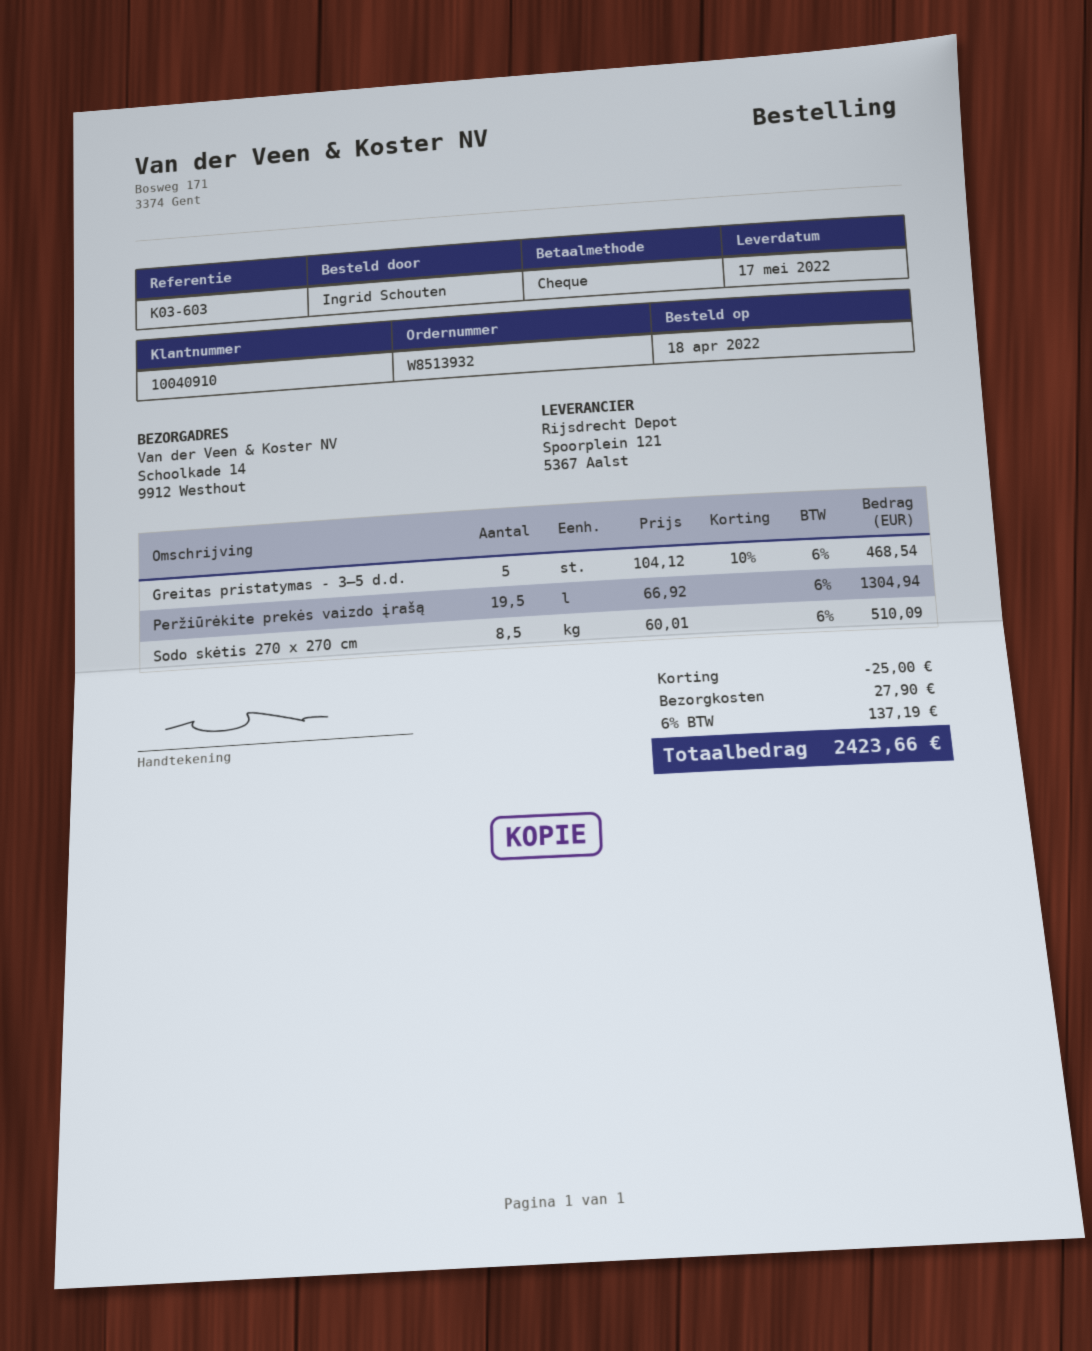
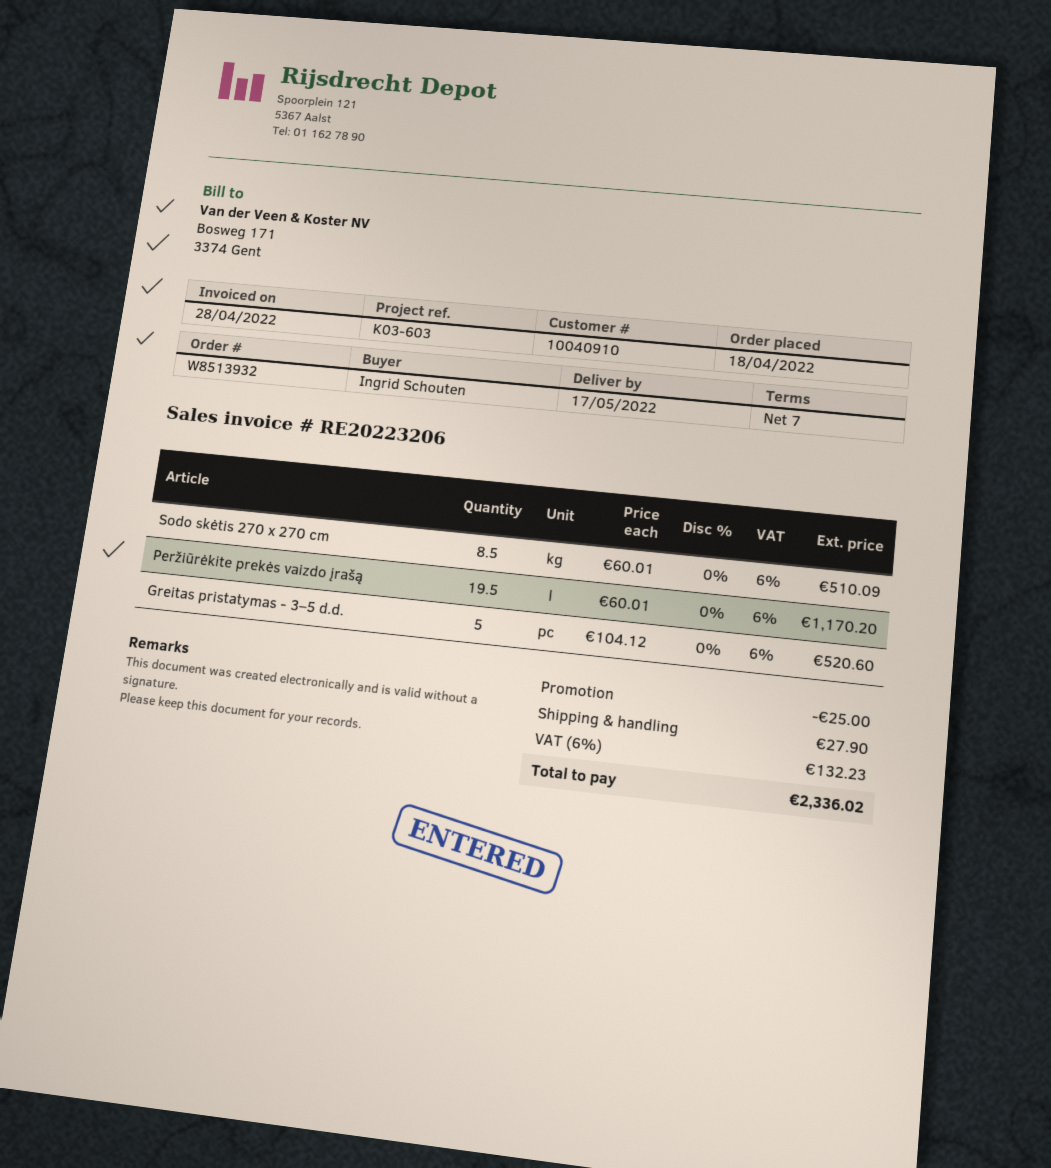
Greitas pristatymas - 3–5 d.d.: 5 x 104.12 - 10% = 468.54 -> 5 x 104.12 = 520.60
Peržiūrėkite prekės vaizdo įrašą: 19.5 x 66.92 = 1304.94 -> 19.5 x 60.01 = 1170.20
tax: 6% = 137.19 -> 6% = 132.23
total: 2423.66 -> 2336.02

